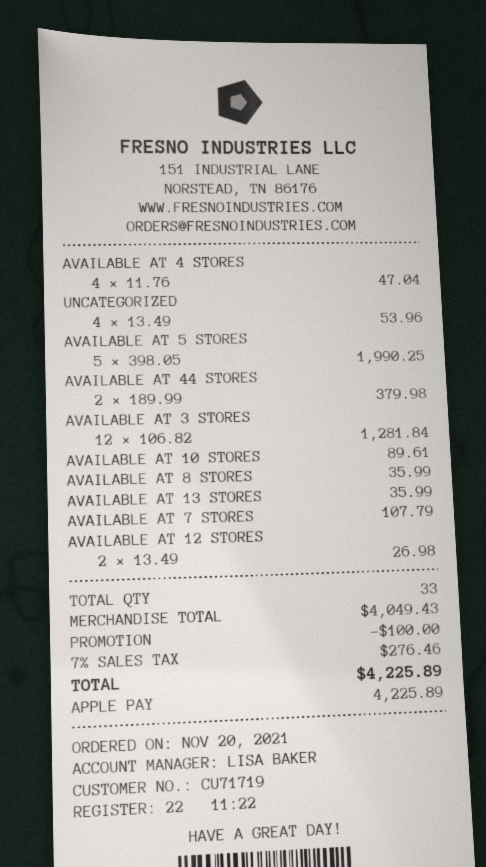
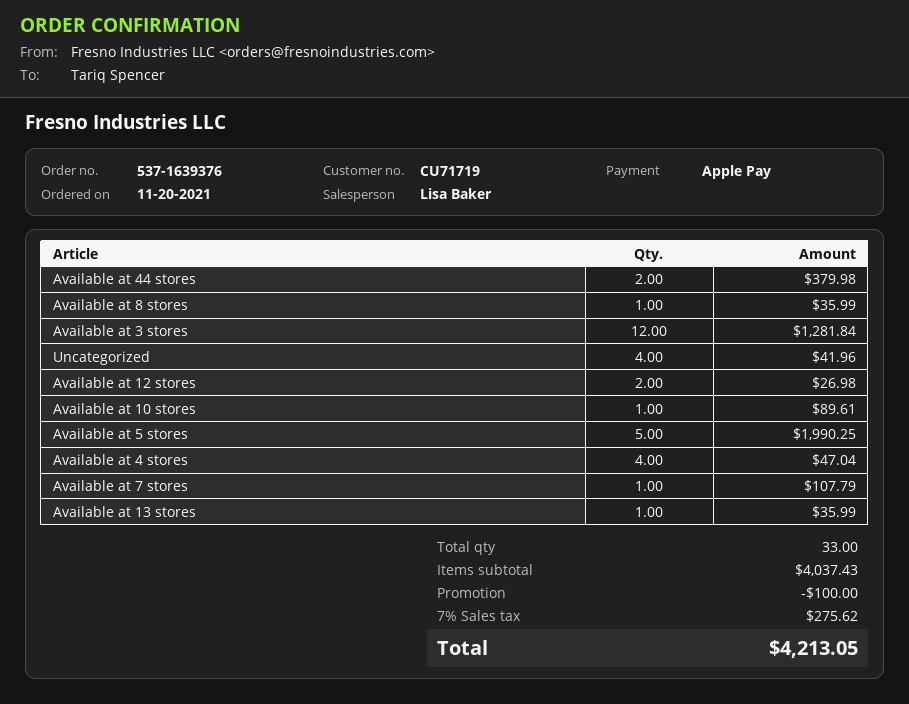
UNCATEGORIZED: 4 for 53.96 -> 4 for 41.96
subtotal: 4049.43 -> 4037.43
tax: 7% = 276.46 -> 7% = 275.62
total: 4225.89 -> 4213.05

